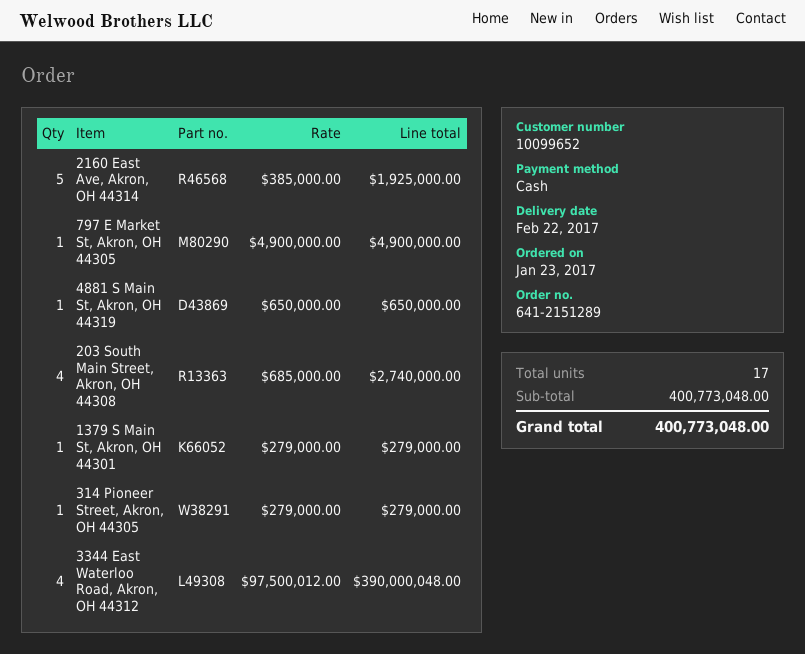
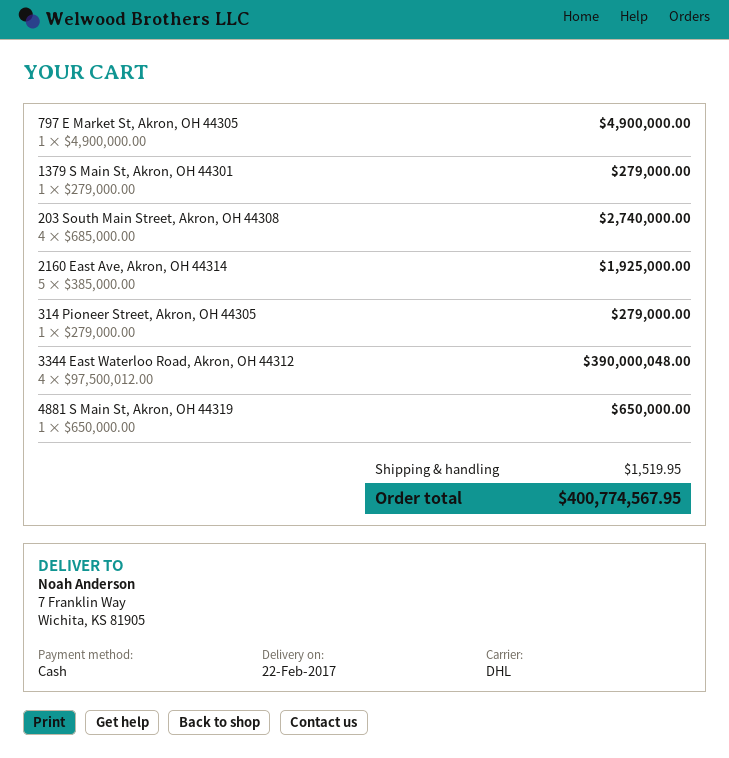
shipping: none -> 1519.95
total: 400773048.00 -> 400774567.95

